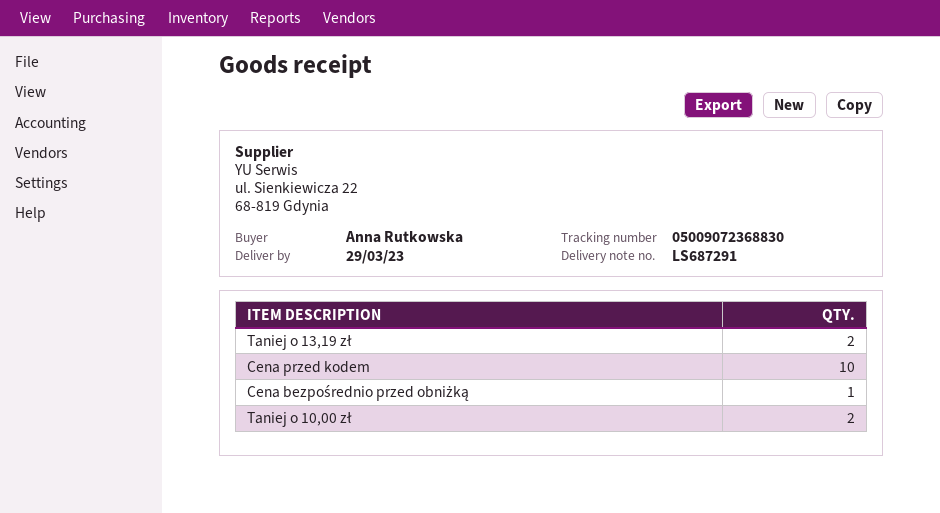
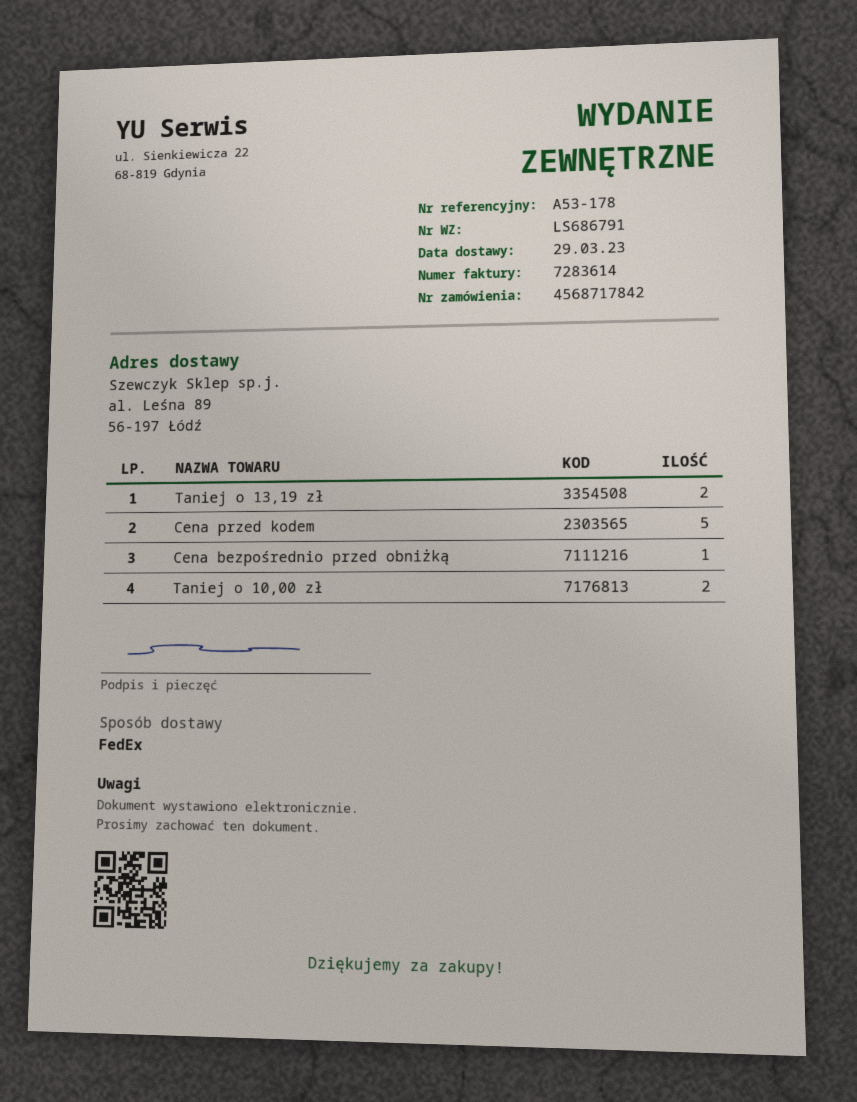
delivery note number: LS687291 -> LS686791
Cena przed kodem: 10 -> 5

